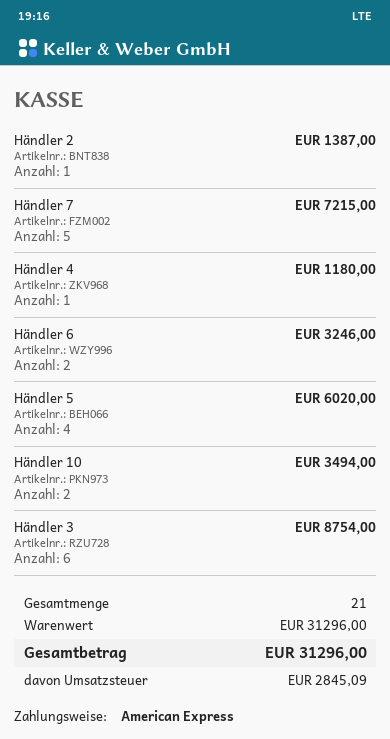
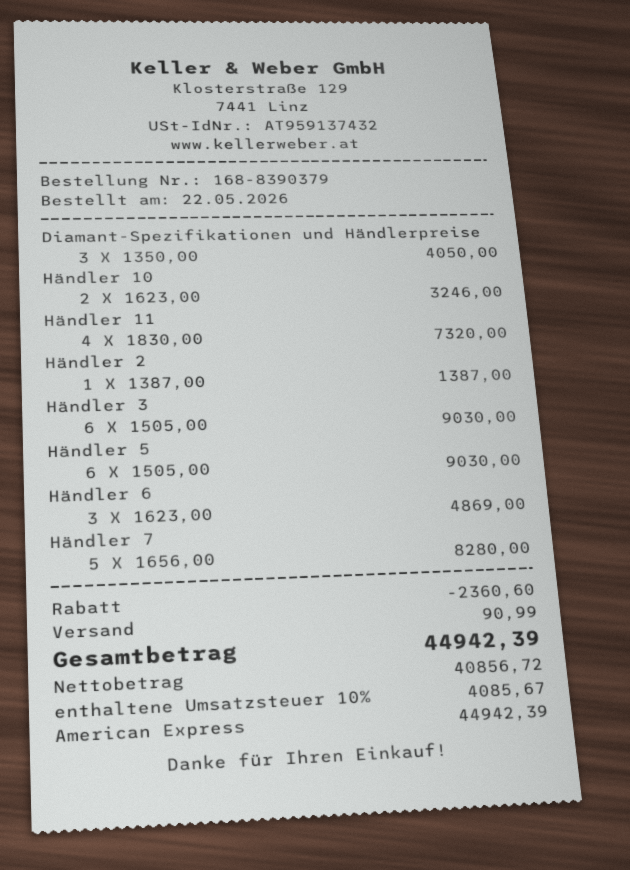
Händler 7: 5 for 7215.00 -> 5 for 8280.00
Händler 4: 1 for 1180.00 -> none
Händler 6: 2 for 3246.00 -> 3 for 4869.00
Händler 5: 4 for 6020.00 -> 6 for 9030.00
Händler 10: 2 for 3494.00 -> 2 for 3246.00
Händler 3: 6 for 8754.00 -> 6 for 9030.00
Diamant-Spezifikationen und Händlerpreise: none -> 3 for 4050.00
Händler 11: none -> 4 for 7320.00
discount: none -> 2360.60
shipping: none -> 90.99
tax: 2845.09 -> 4085.67
total: 31296.00 -> 44942.39

